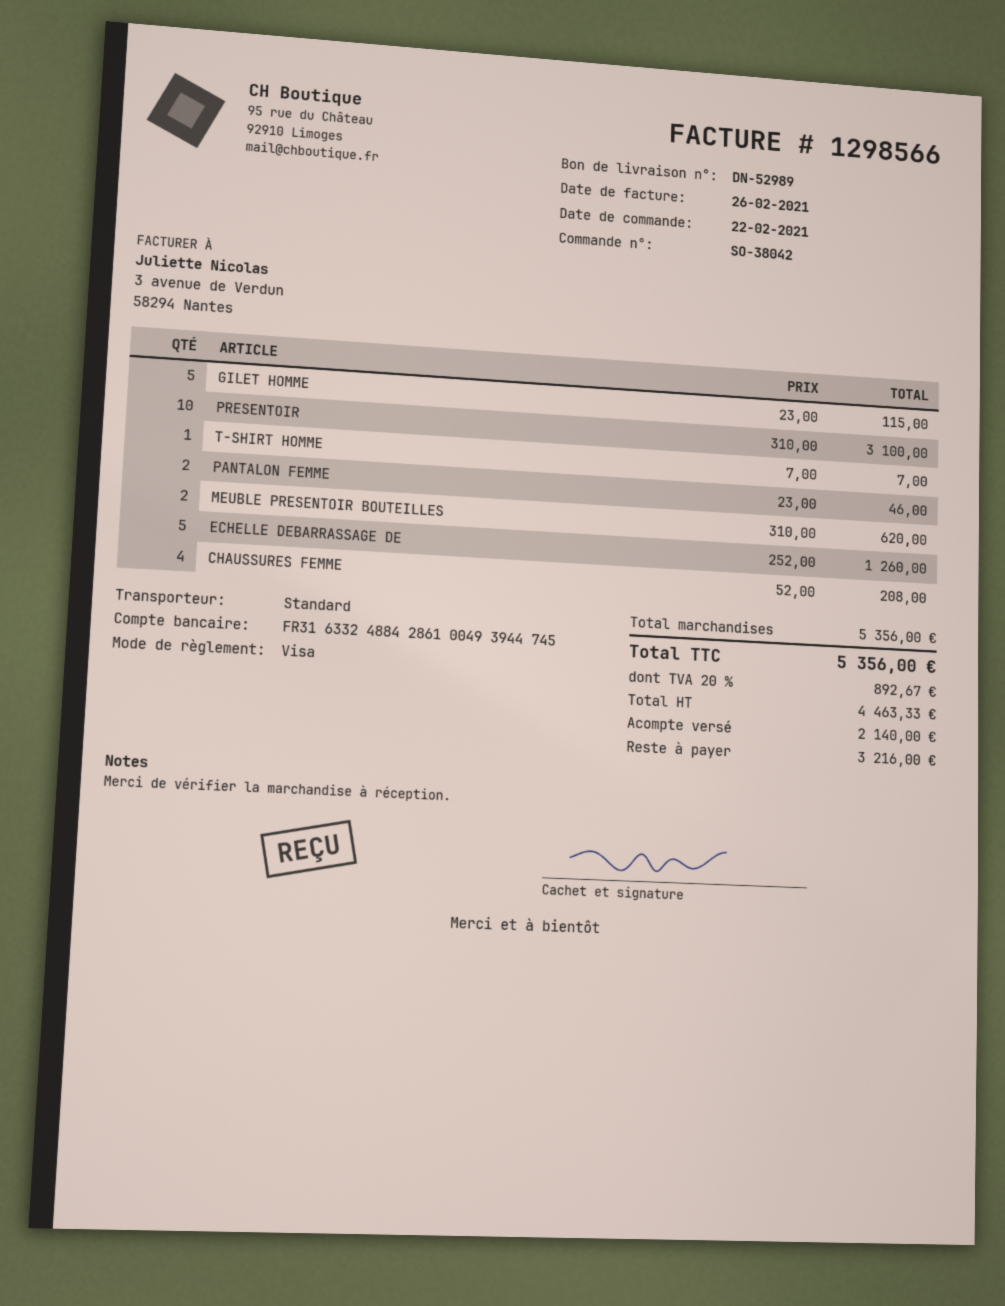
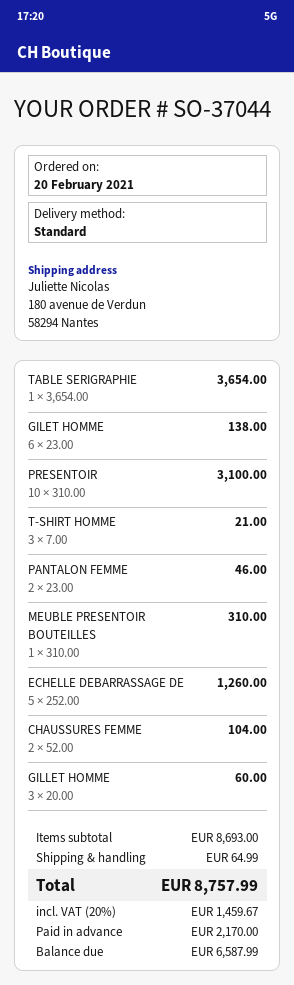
order number: SO-38042 -> SO-37044
order date: 2021-02-22 -> 2021-02-20
GILET HOMME: 5 x 23.00 = 115.00 -> 6 x 23.00 = 138.00
T-SHIRT HOMME: 1 x 7.00 = 7.00 -> 3 x 7.00 = 21.00
MEUBLE PRESENTOIR BOUTEILLES: 2 x 310.00 = 620.00 -> 1 x 310.00 = 310.00
CHAUSSURES FEMME: 4 x 52.00 = 208.00 -> 2 x 52.00 = 104.00
TABLE SERIGRAPHIE: none -> 1 x 3654.00 = 3654.00
GILLET HOMME: none -> 3 x 20.00 = 60.00
subtotal: 5356.00 -> 8693.00
shipping: none -> 64.99
tax: 20% = 892.67 -> 20% = 1459.67
total: 5356.00 -> 8757.99
deposit: 2140.00 -> 2170.00
balance: 3216.00 -> 6587.99

